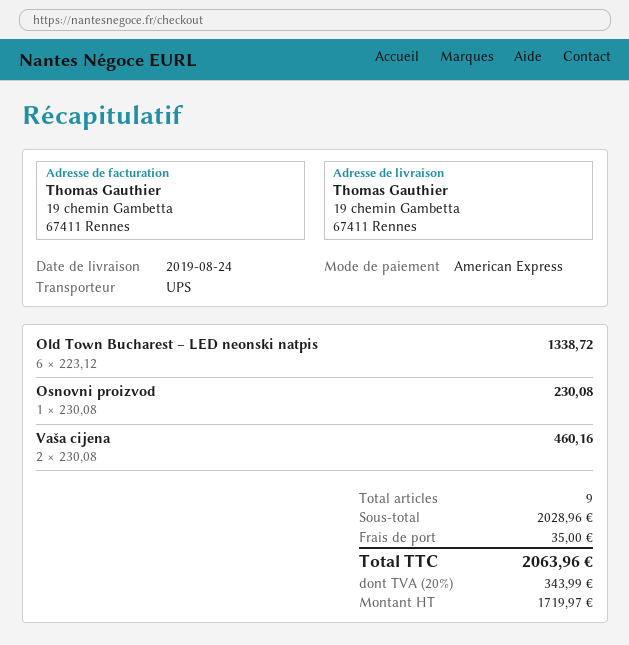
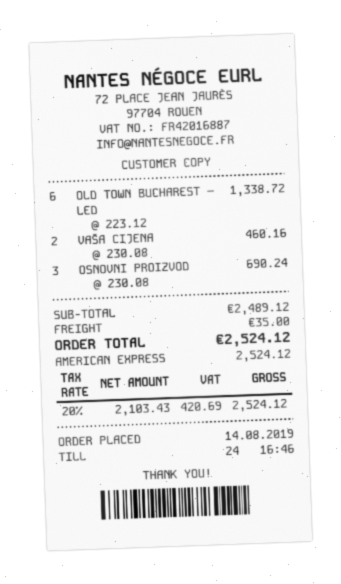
Osnovni proizvod: 1 x 230.08 = 230.08 -> 3 x 230.08 = 690.24
subtotal: 2028.96 -> 2489.12
net: 1719.97 -> 2103.43
tax: 20% = 343.99 -> 20% = 420.69
total: 2063.96 -> 2524.12

